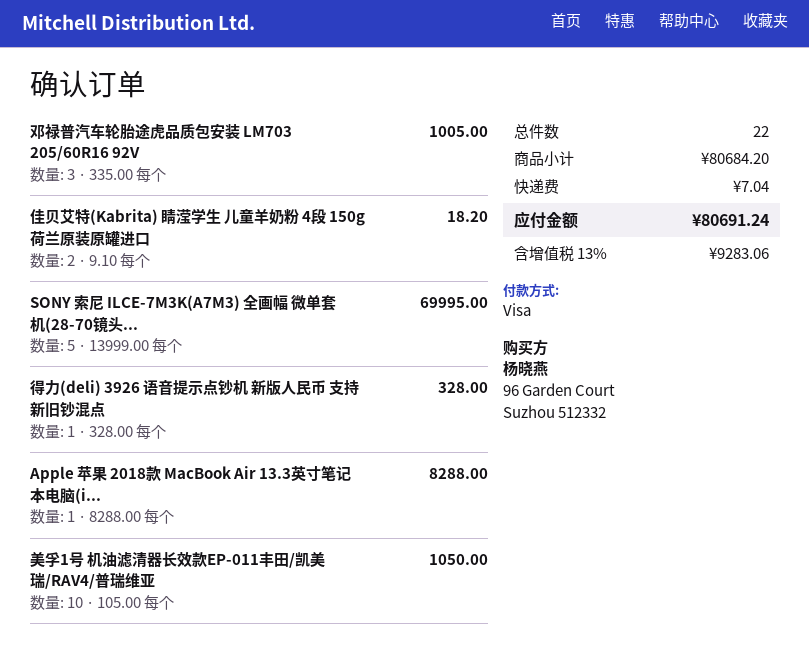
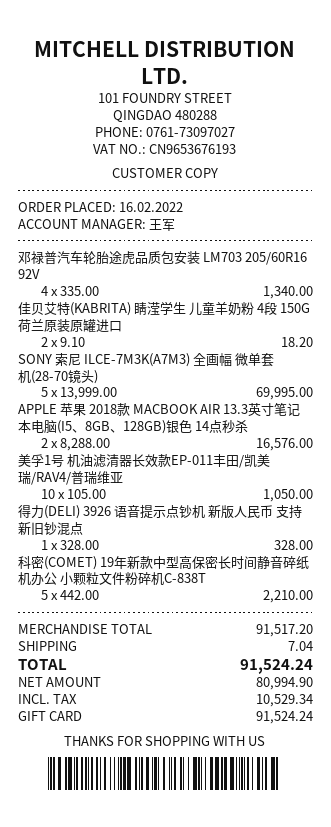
payment method: Visa -> gift card
邓禄普汽车轮胎途虎品质包安装 LM703 205/60R16 92V: 3 x 335.00 = 1005.00 -> 4 x 335.00 = 1340.00
Apple 苹果 2018款 MacBook Air 13.3英寸笔记本电脑(i...: 1 x 8288.00 = 8288.00 -> 2 x 8288.00 = 16576.00
科密(COMET) 19年新款中型高保密长时间静音碎纸机办公 小颗粒文件粉碎机C-838T: none -> 5 x 442.00 = 2210.00
subtotal: 80684.20 -> 91517.20
tax: 9283.06 -> 10529.34
total: 80691.24 -> 91524.24

